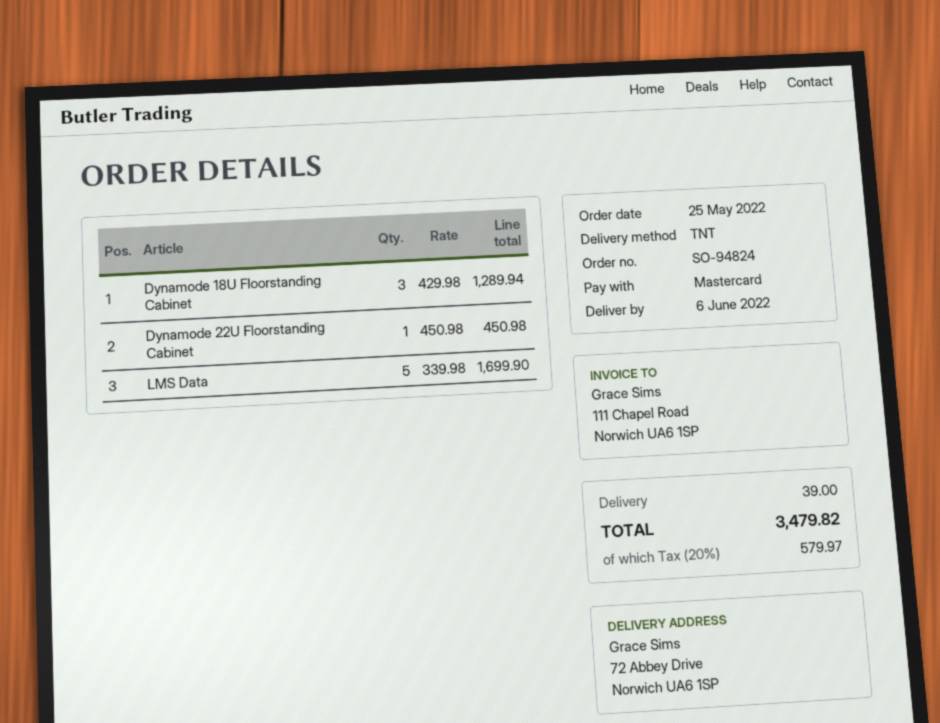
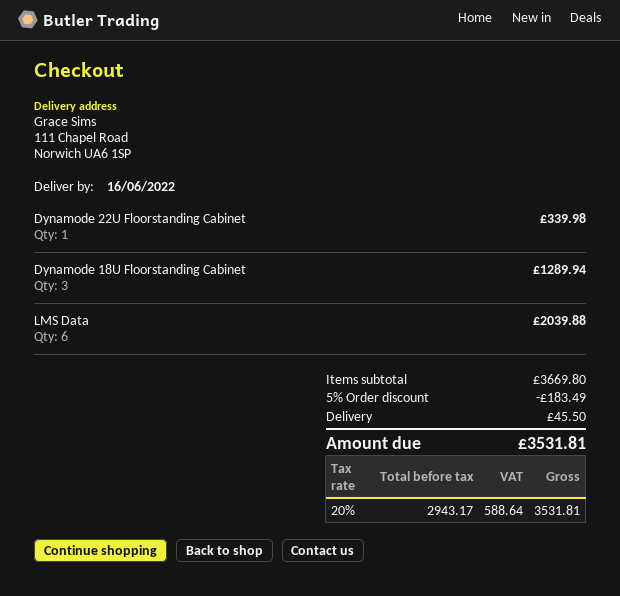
delivery date: 2022-06-06 -> 2022-06-16
ship to: 72 Abbey Drive, Norwich UA6 1SP -> 111 Chapel Road, Norwich UA6 1SP
Dynamode 22U Floorstanding Cabinet: 1 for 450.98 -> 1 for 339.98
LMS Data: 5 for 1699.90 -> 6 for 2039.88
discount: none -> 5% = 183.49
shipping: 39.00 -> 45.50
tax: 20% = 579.97 -> 20% = 588.64
total: 3479.82 -> 3531.81

